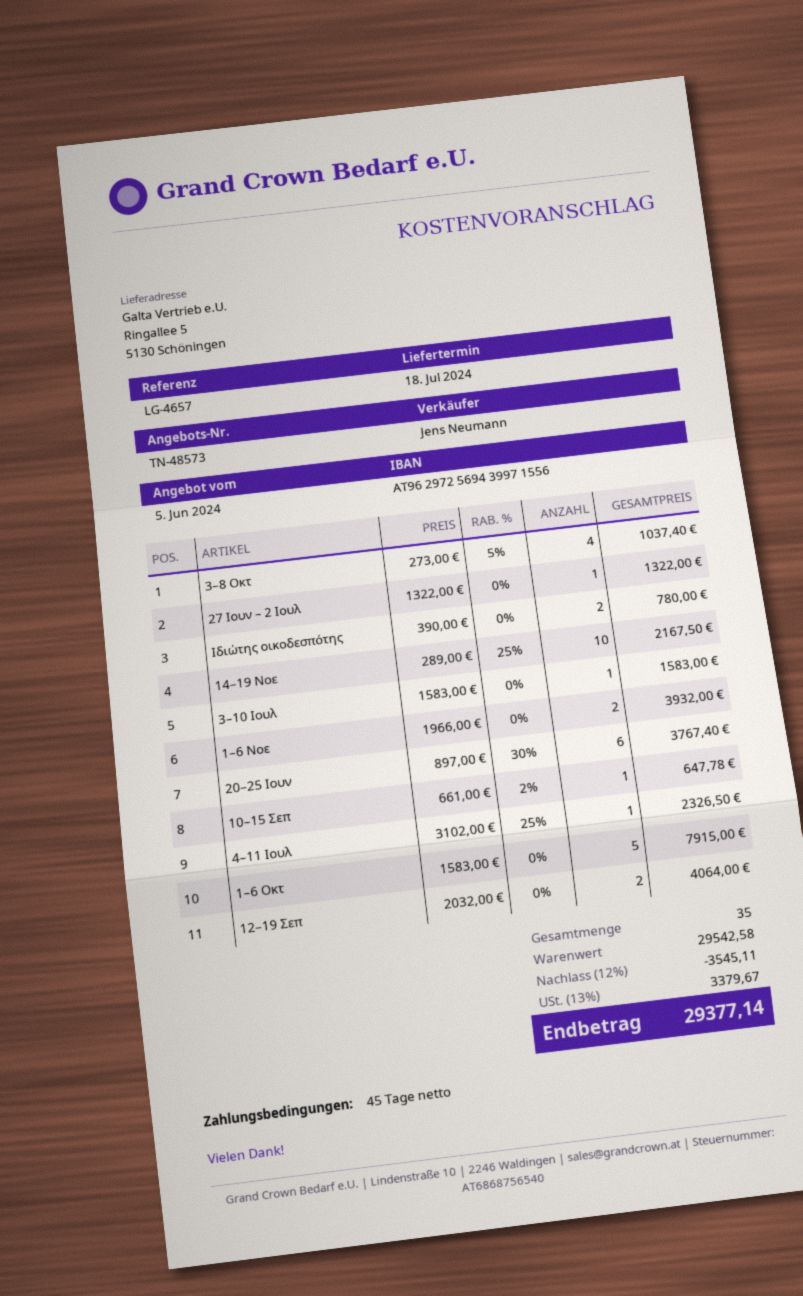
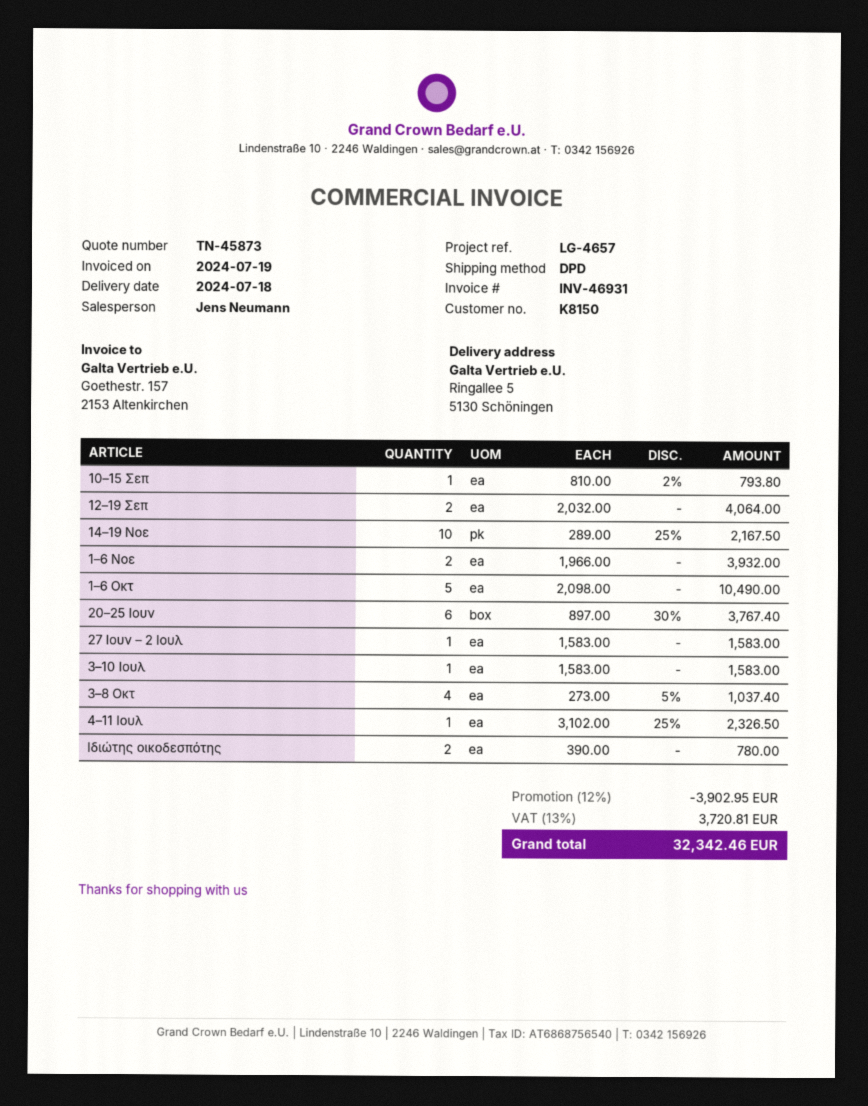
quote number: TN-48573 -> TN-45873
27 Ιουν – 2 Ιουλ: 1 x 1322.00 = 1322.00 -> 1 x 1583.00 = 1583.00
10–15 Σεπ: 1 x 661.00 - 2% = 647.78 -> 1 x 810.00 - 2% = 793.80
1–6 Οκτ: 5 x 1583.00 = 7915.00 -> 5 x 2098.00 = 10490.00
discount: 12% = 3545.11 -> 12% = 3902.95
tax: 13% = 3379.67 -> 13% = 3720.81
total: 29377.14 -> 32342.46

